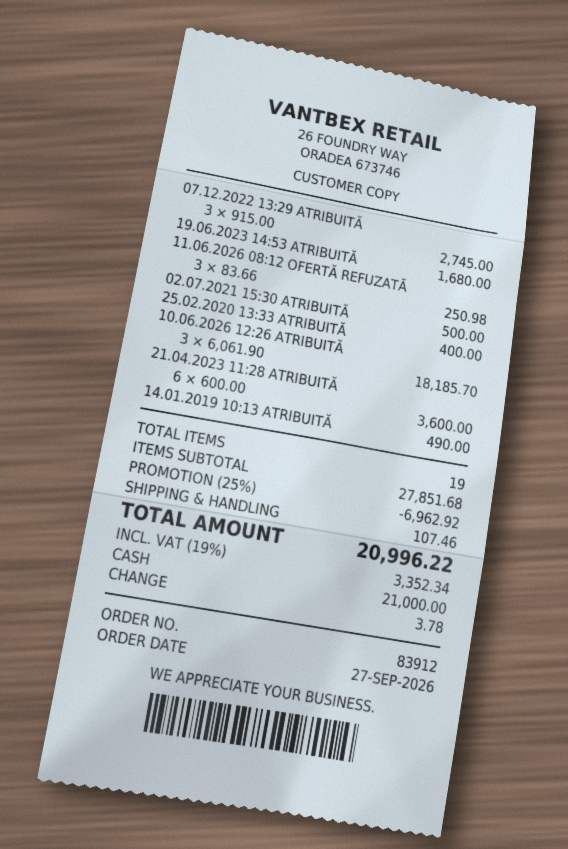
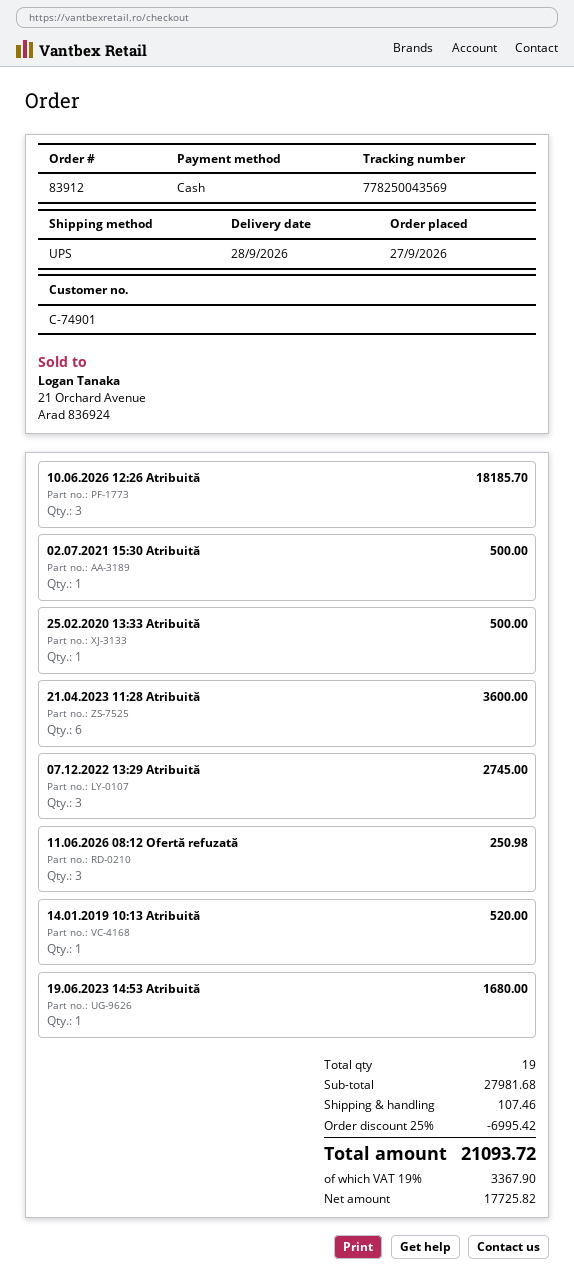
25.02.2020 13:33 ATRIBUITĂ: 1 for 400.00 -> 1 for 500.00
14.01.2019 10:13 ATRIBUITĂ: 1 for 490.00 -> 1 for 520.00
subtotal: 27851.68 -> 27981.68
discount: 25% = 6962.92 -> 25% = 6995.42
tax: 19% = 3352.34 -> 19% = 3367.90
total: 20996.22 -> 21093.72

